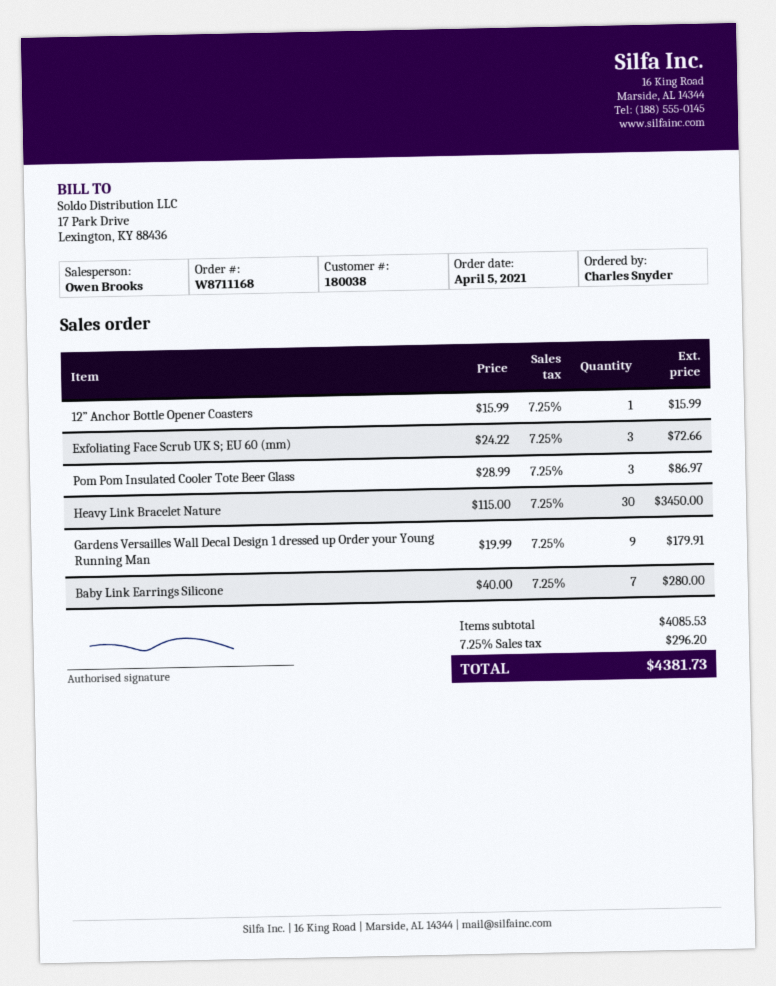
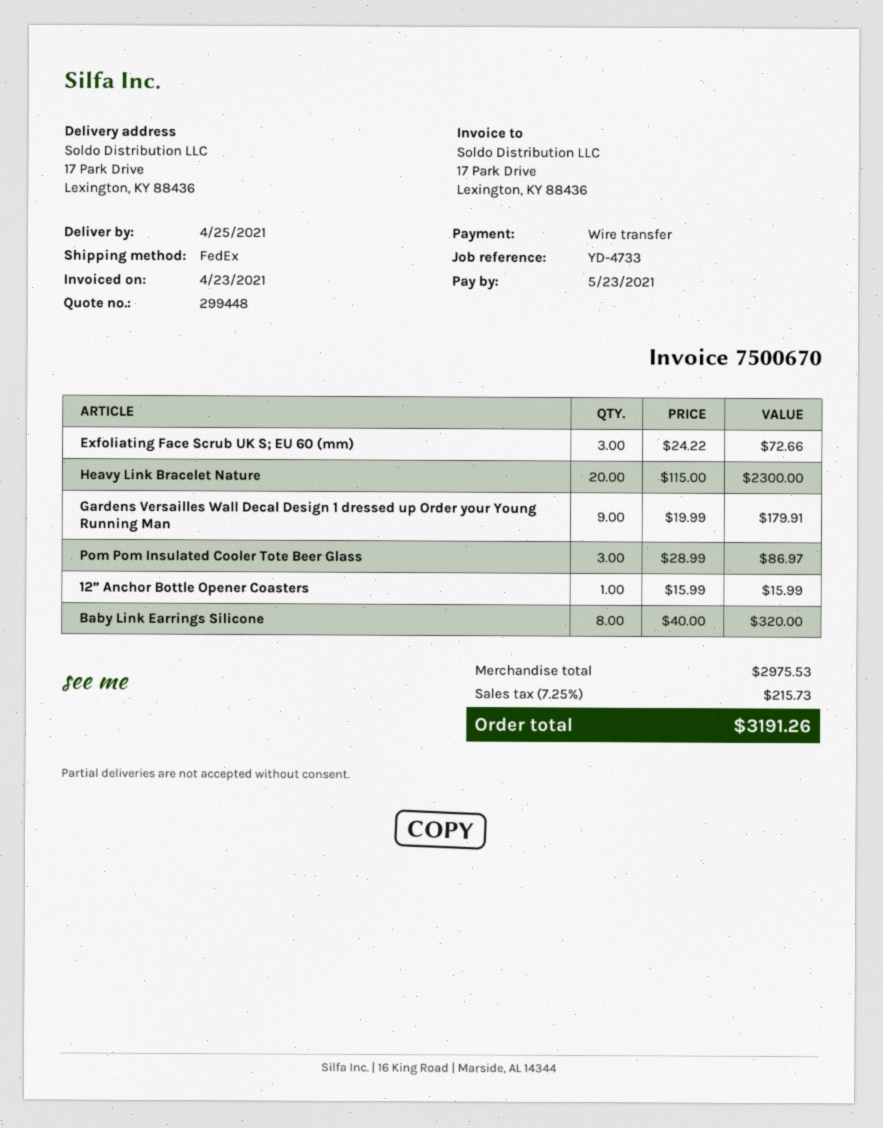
Heavy Link Bracelet Nature: 30 x 115.00 = 3450.00 -> 20 x 115.00 = 2300.00
Baby Link Earrings Silicone: 7 x 40.00 = 280.00 -> 8 x 40.00 = 320.00
subtotal: 4085.53 -> 2975.53
tax: 7.25% = 296.20 -> 7.25% = 215.73
total: 4381.73 -> 3191.26

